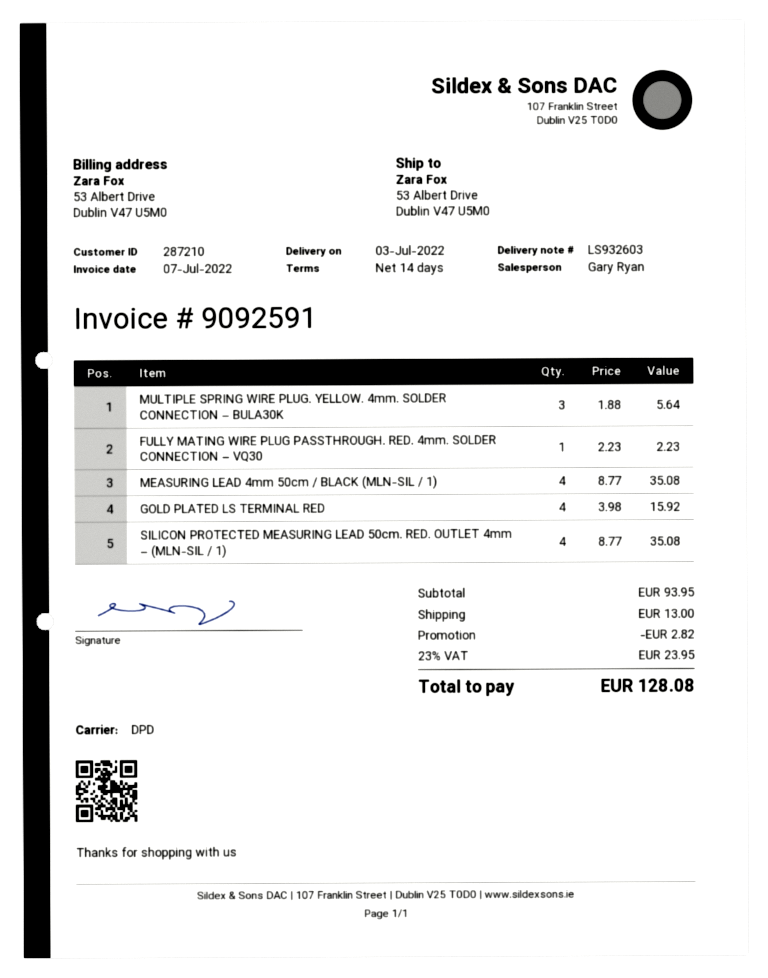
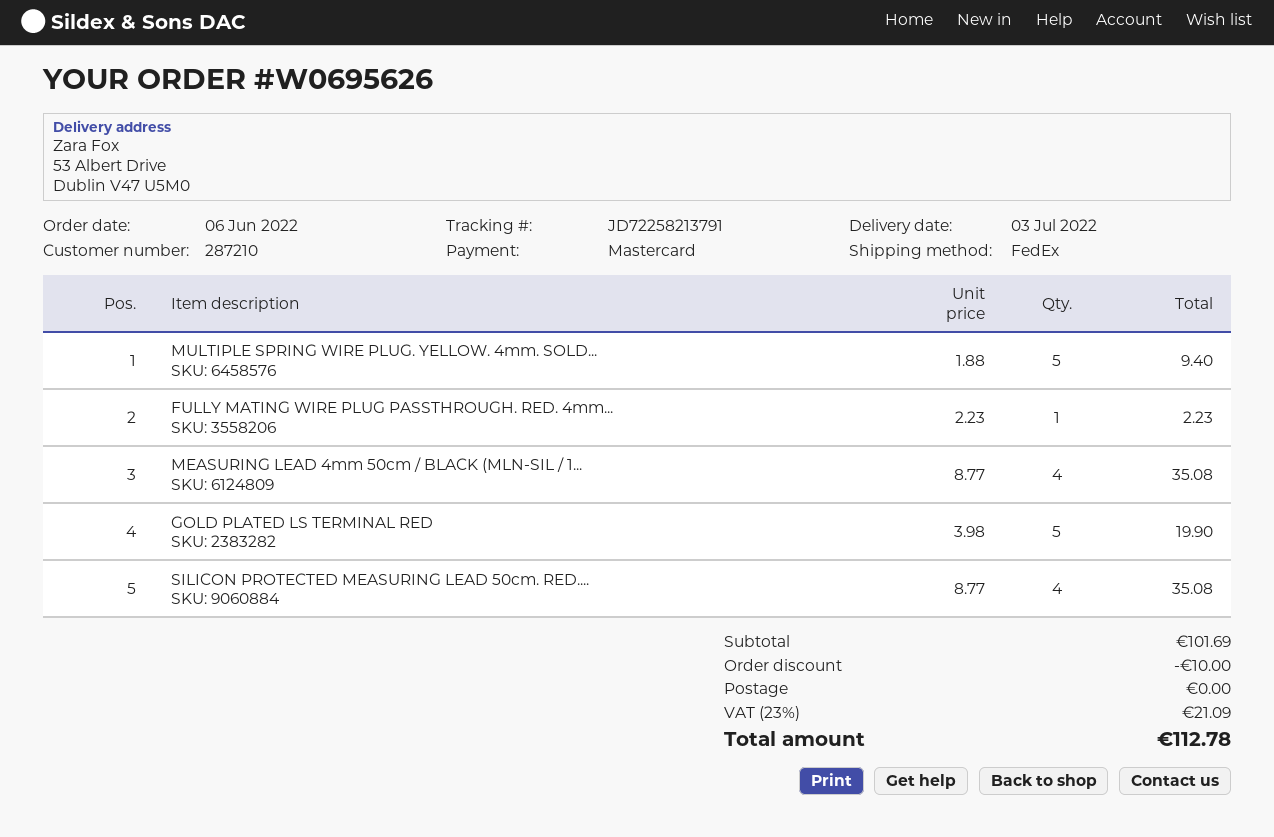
shipping method: DPD -> FedEx
MULTIPLE SPRING WIRE PLUG. YELLOW. 4mm. SOLDER CONNECTION – BULA30K: 3 x 1.88 = 5.64 -> 5 x 1.88 = 9.40
GOLD PLATED LS TERMINAL RED: 4 x 3.98 = 15.92 -> 5 x 3.98 = 19.90
subtotal: 93.95 -> 101.69
discount: 2.82 -> 10.00
shipping: 13.00 -> 0.00
tax: 23% = 23.95 -> 23% = 21.09
total: 128.08 -> 112.78

